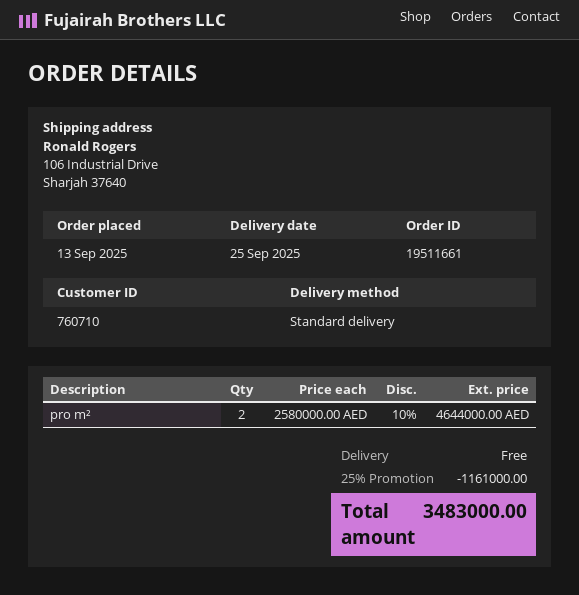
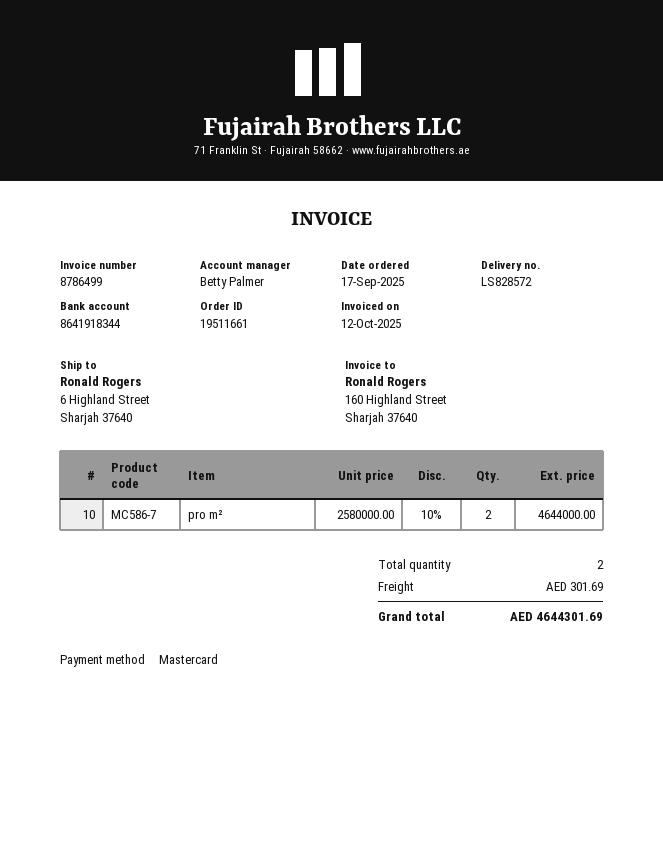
order date: 2025-09-13 -> 2025-09-17
ship to: 106 Industrial Drive, Sharjah 37640 -> 6 Highland Street, Sharjah 37640
discount: 25% = 1161000.00 -> none
shipping: 0.00 -> 301.69
total: 3483000.00 -> 4644301.69

